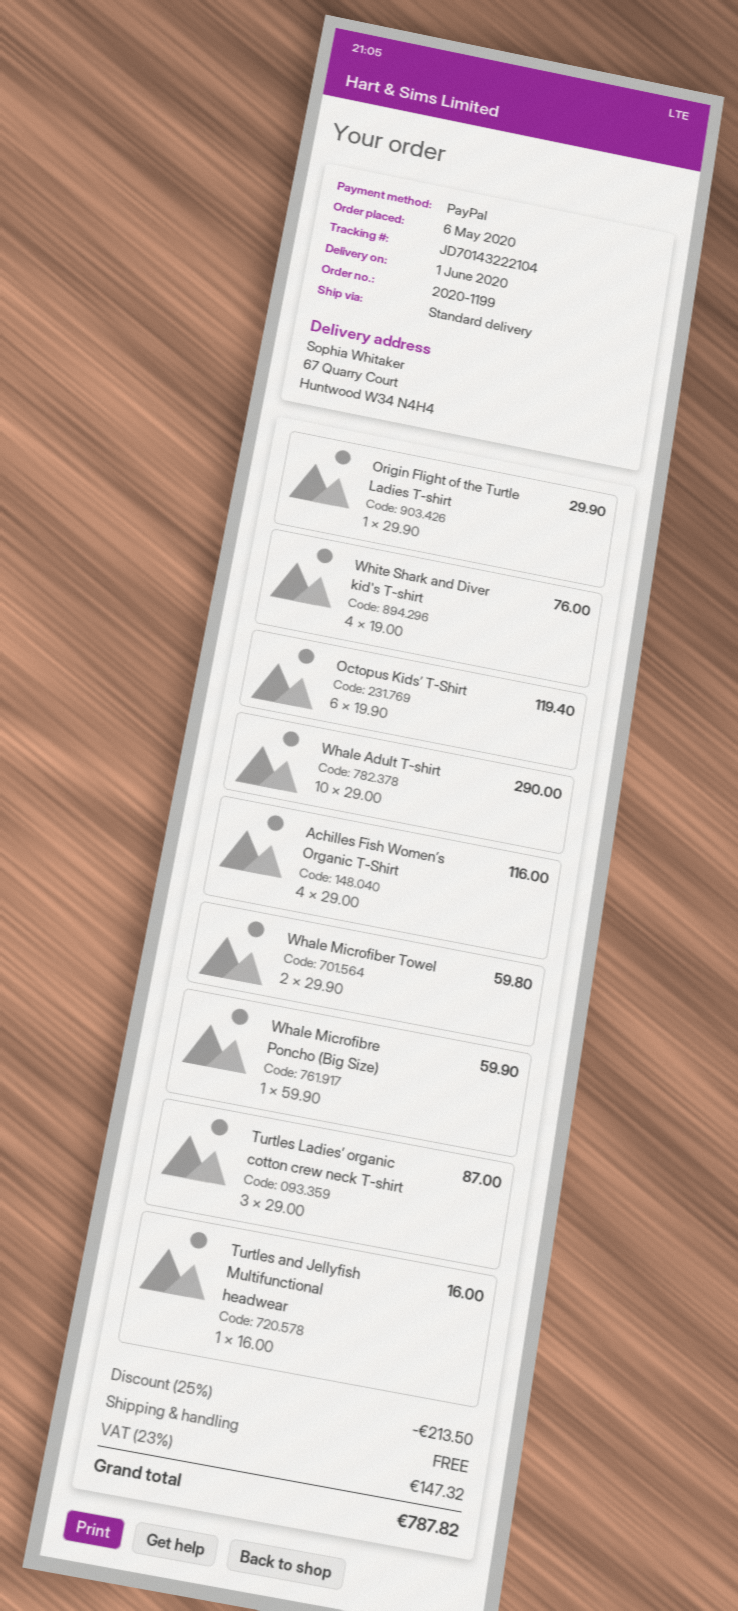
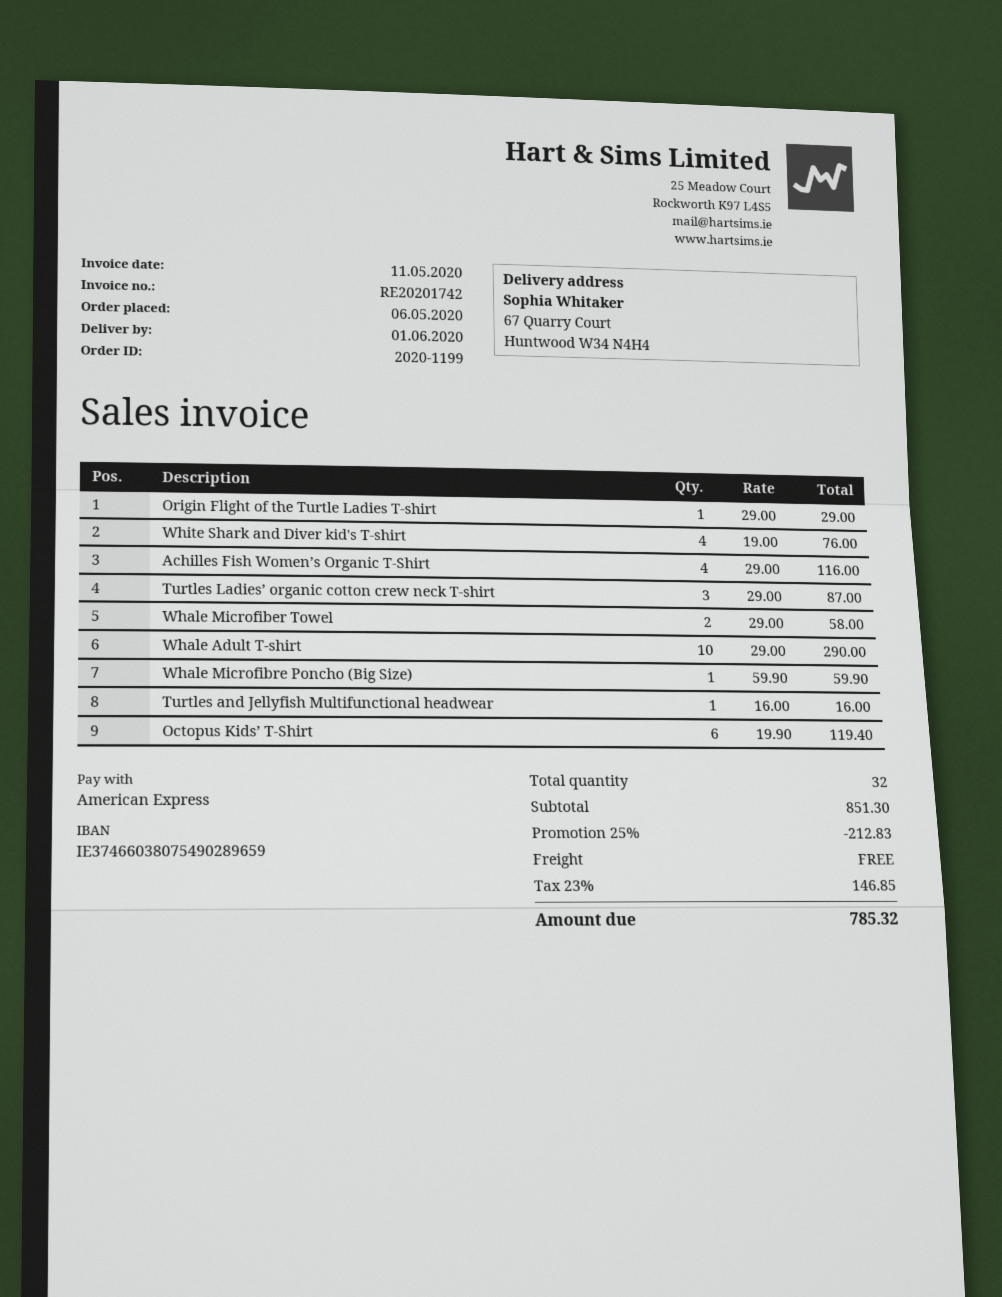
payment method: PayPal -> American Express
Origin Flight of the Turtle Ladies T-shirt: 1 x 29.90 = 29.90 -> 1 x 29.00 = 29.00
Whale Microfiber Towel: 2 x 29.90 = 59.80 -> 2 x 29.00 = 58.00
discount: 25% = 213.50 -> 25% = 212.83
tax: 23% = 147.32 -> 23% = 146.85
total: 787.82 -> 785.32

